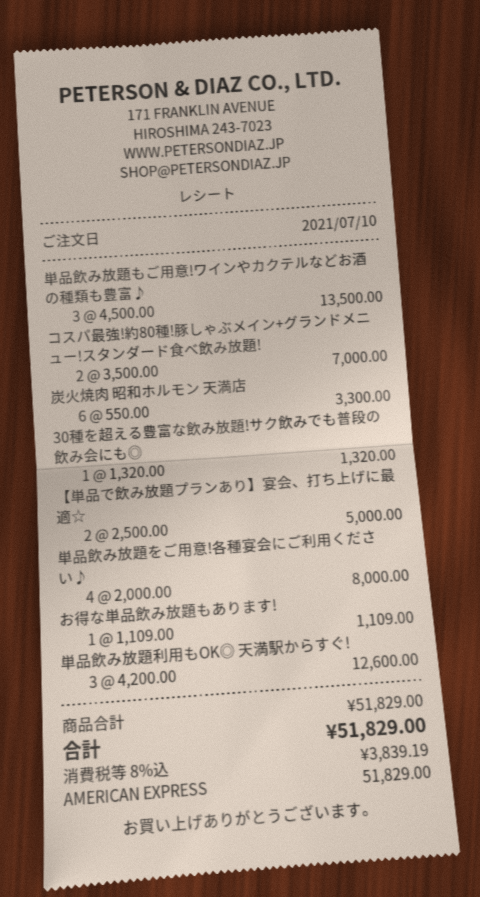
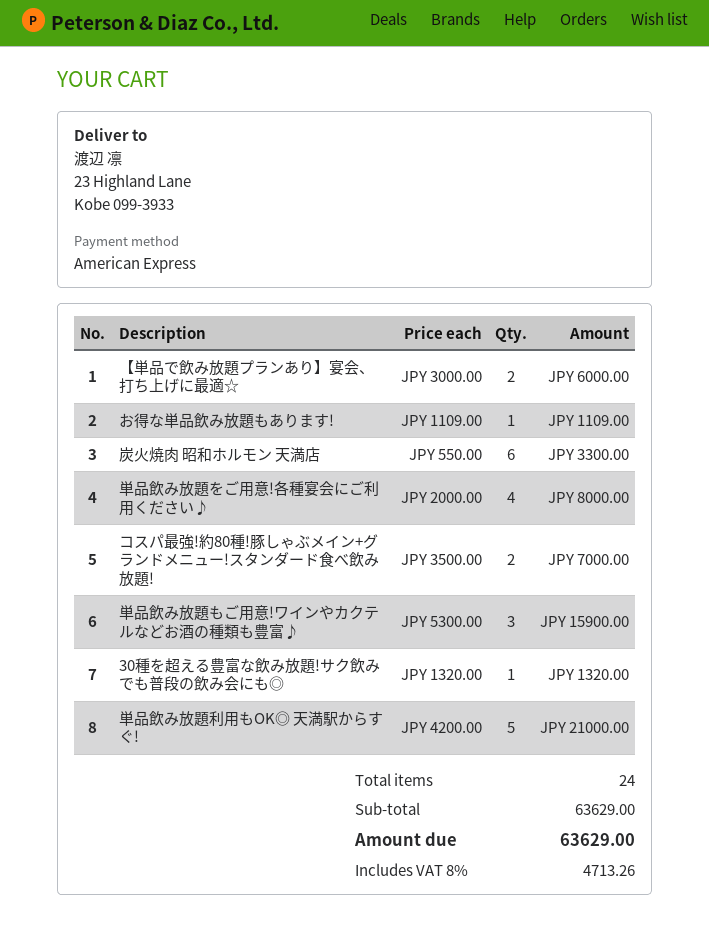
単品飲み放題もご用意!ワインやカクテルなどお酒の種類も豊富♪: 3 x 4500.00 = 13500.00 -> 3 x 5300.00 = 15900.00
【単品で飲み放題プランあり】宴会、打ち上げに最適☆: 2 x 2500.00 = 5000.00 -> 2 x 3000.00 = 6000.00
単品飲み放題利用もOK◎ 天満駅からすぐ!: 3 x 4200.00 = 12600.00 -> 5 x 4200.00 = 21000.00
subtotal: 51829.00 -> 63629.00
tax: 8% = 3839.19 -> 8% = 4713.26
total: 51829.00 -> 63629.00

